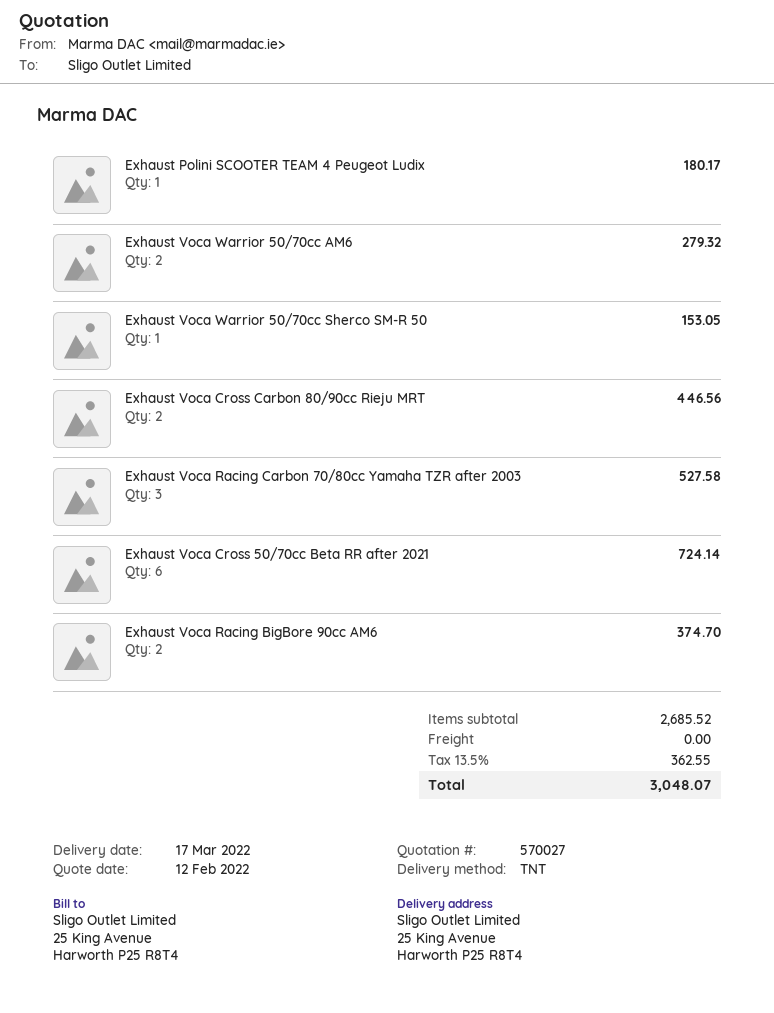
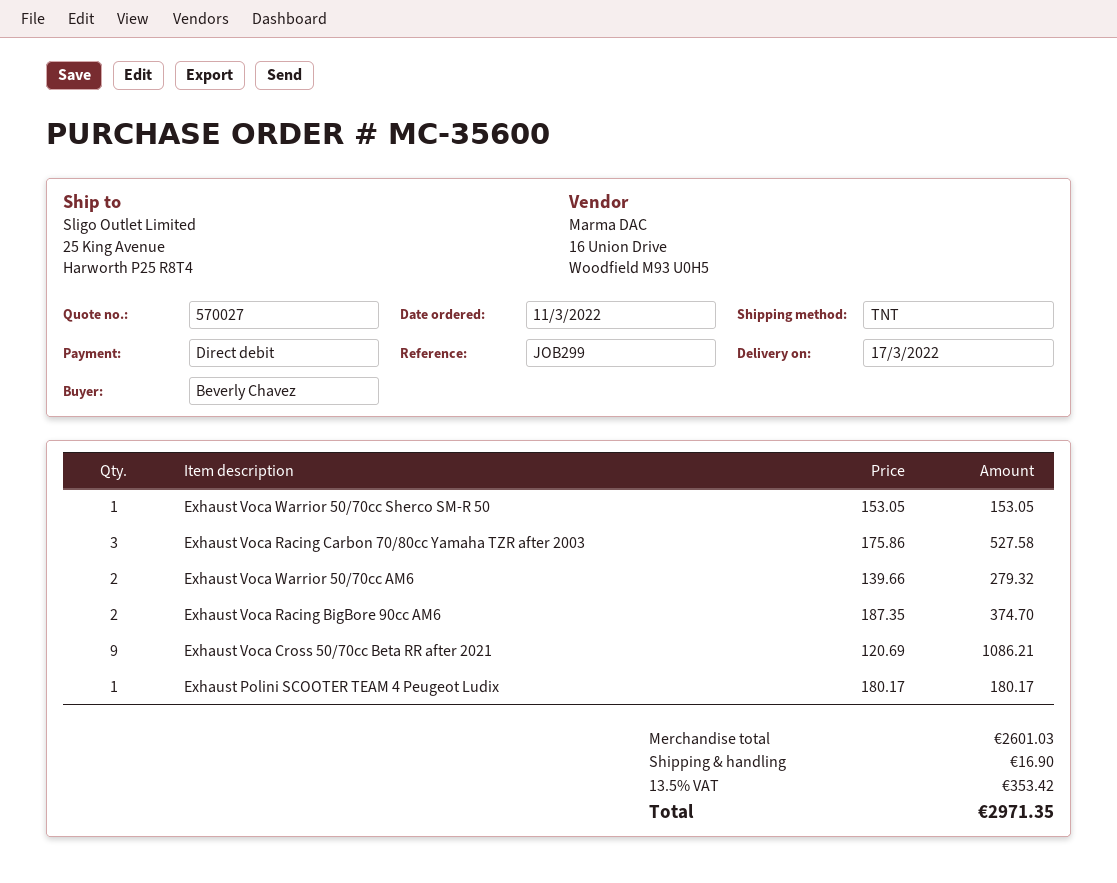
Exhaust Voca Cross Carbon 80/90cc Rieju MRT: 2 for 446.56 -> none
Exhaust Voca Cross 50/70cc Beta RR after 2021: 6 for 724.14 -> 9 for 1086.21
subtotal: 2685.52 -> 2601.03
shipping: 0.00 -> 16.90
tax: 13.5% = 362.55 -> 13.5% = 353.42
total: 3048.07 -> 2971.35

